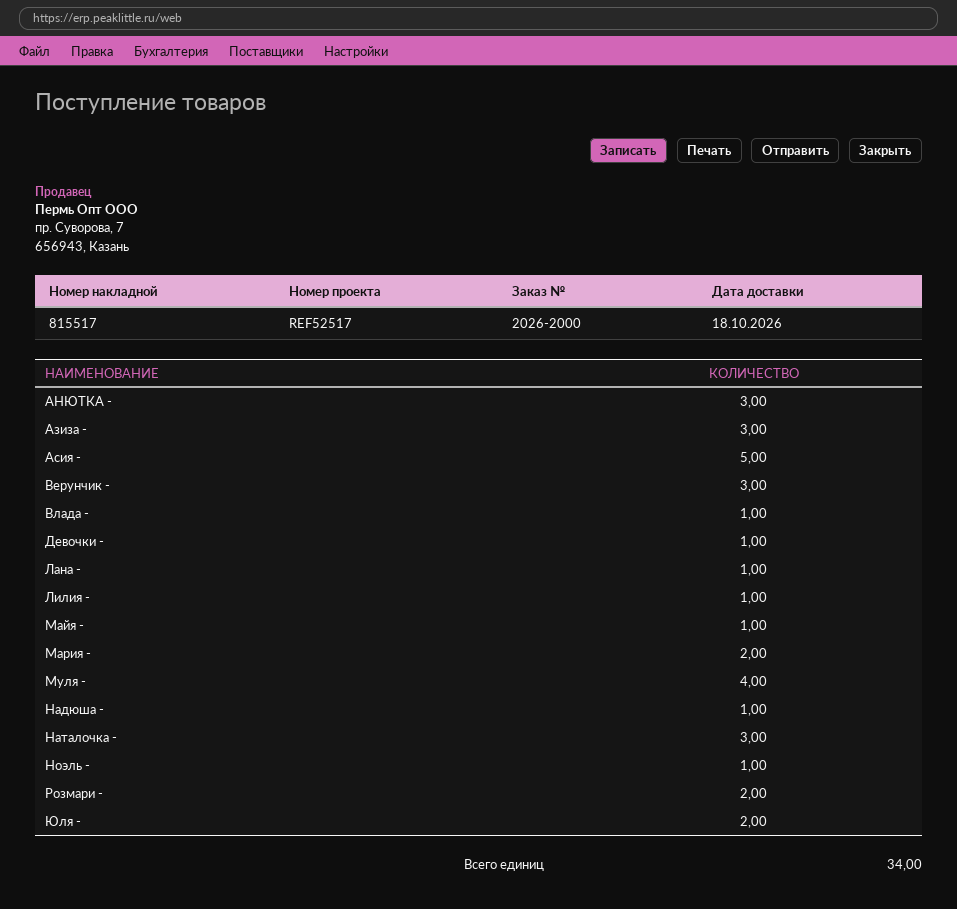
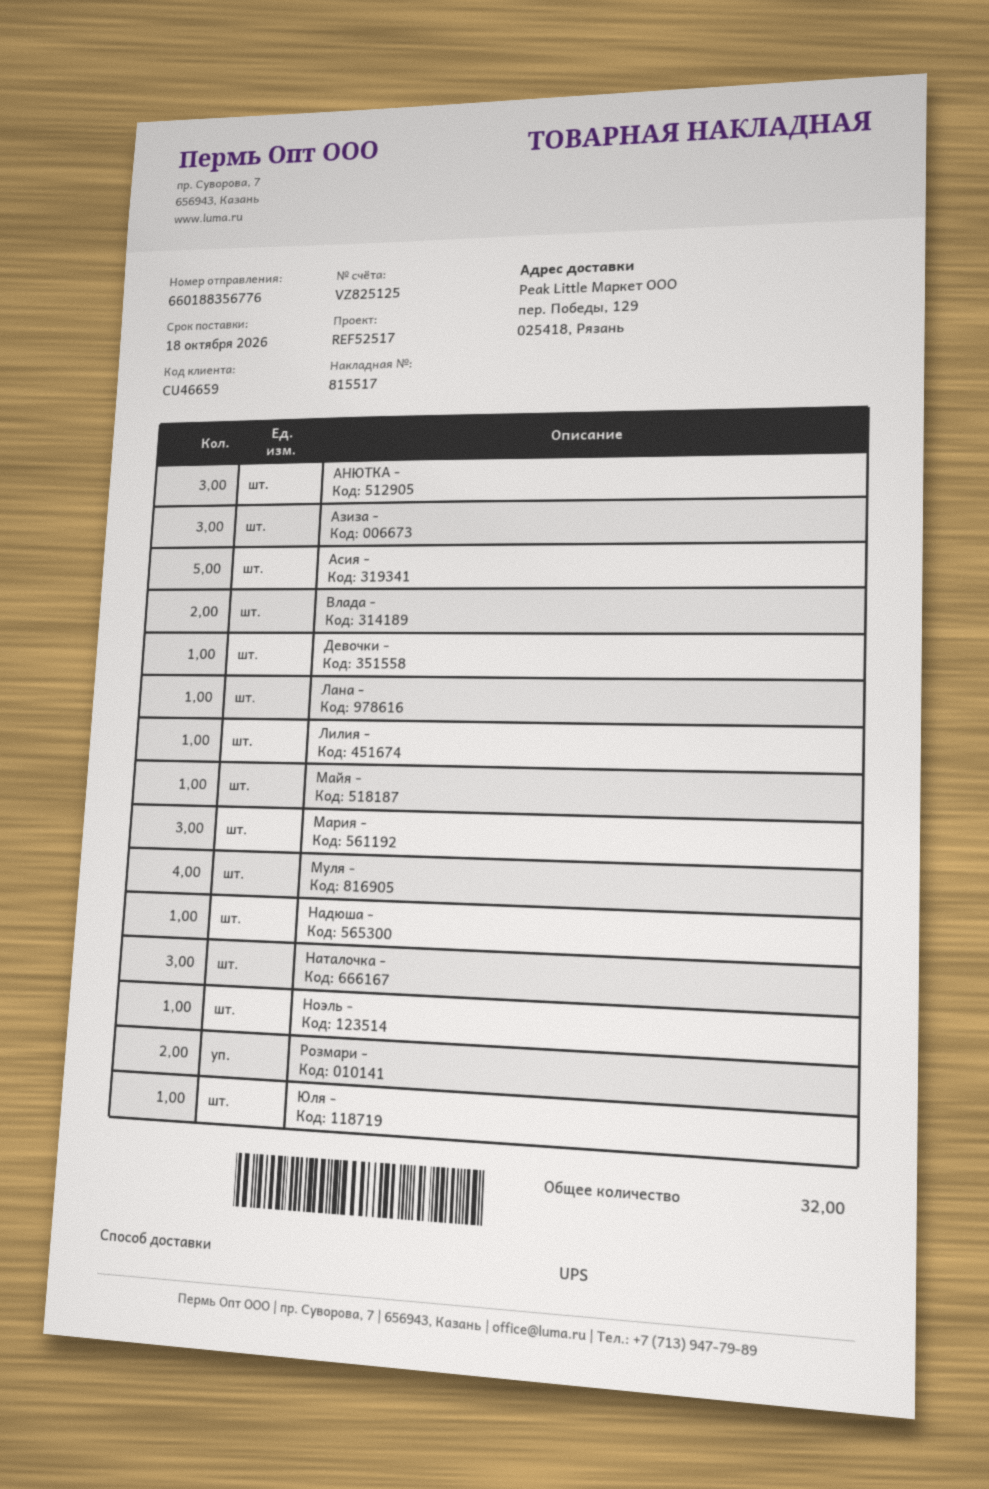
Верунчик -: 3 -> none
Влада -: 1 -> 2
Мария -: 2 -> 3
Юля -: 2 -> 1
total quantity: 34 -> 32

